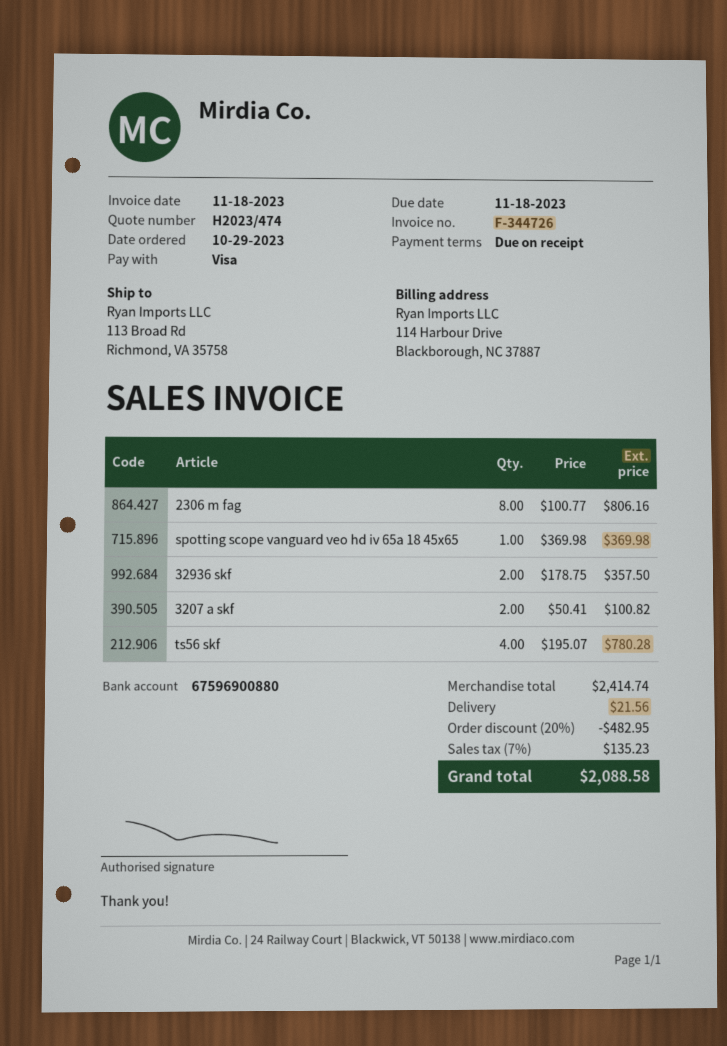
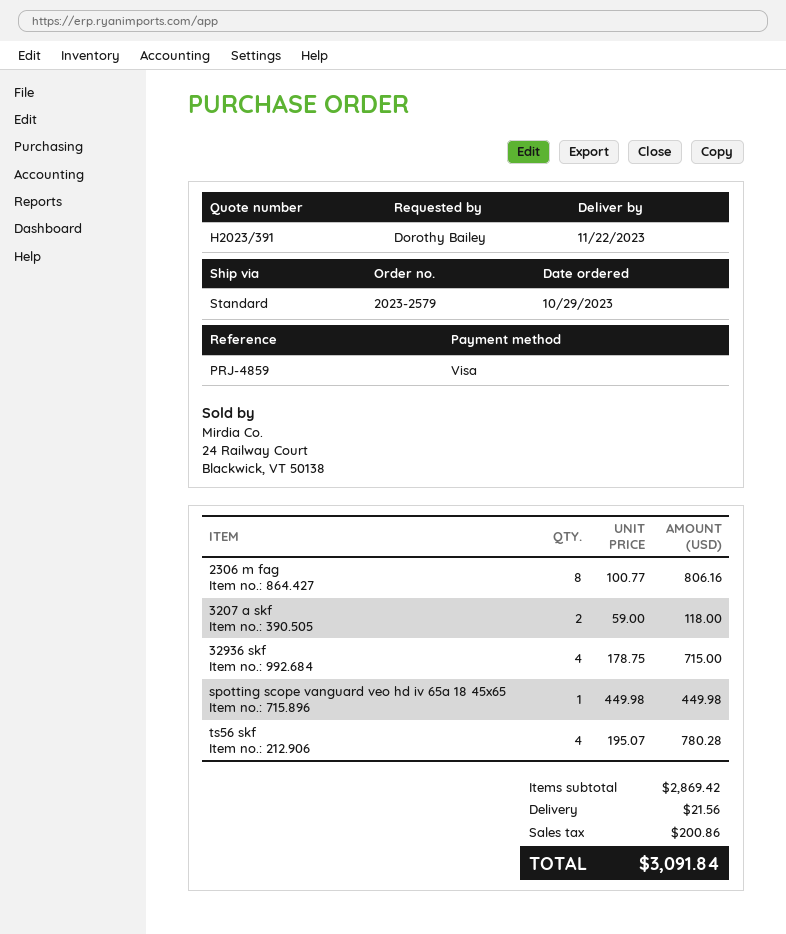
quote number: H2023/474 -> H2023/391
spotting scope vanguard veo hd iv 65a 18 45x65: 1 x 369.98 = 369.98 -> 1 x 449.98 = 449.98
32936 skf: 2 x 178.75 = 357.50 -> 4 x 178.75 = 715.00
3207 a skf: 2 x 50.41 = 100.82 -> 2 x 59.00 = 118.00
subtotal: 2414.74 -> 2869.42
discount: 20% = 482.95 -> none
tax: 135.23 -> 200.86
total: 2088.58 -> 3091.84

